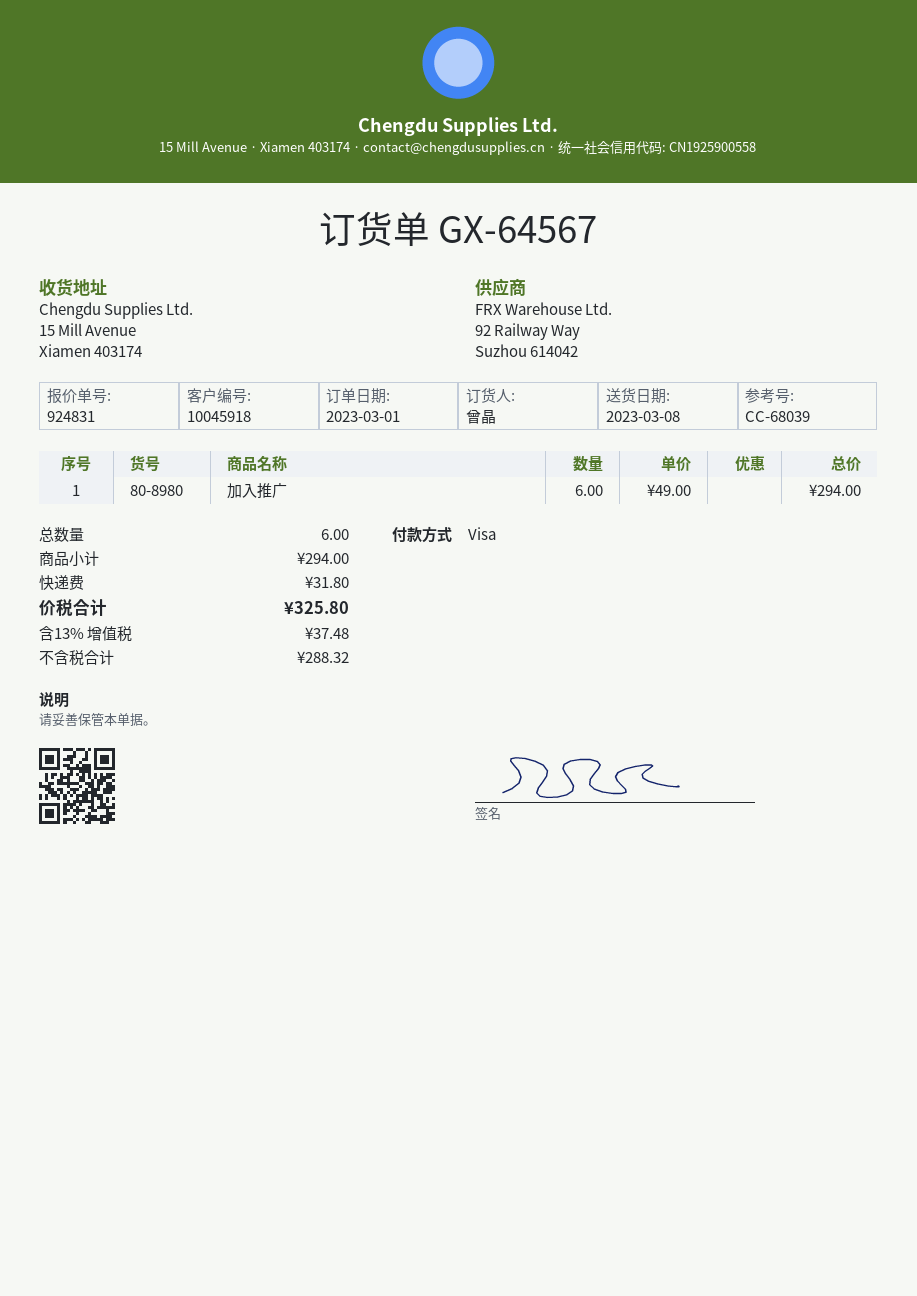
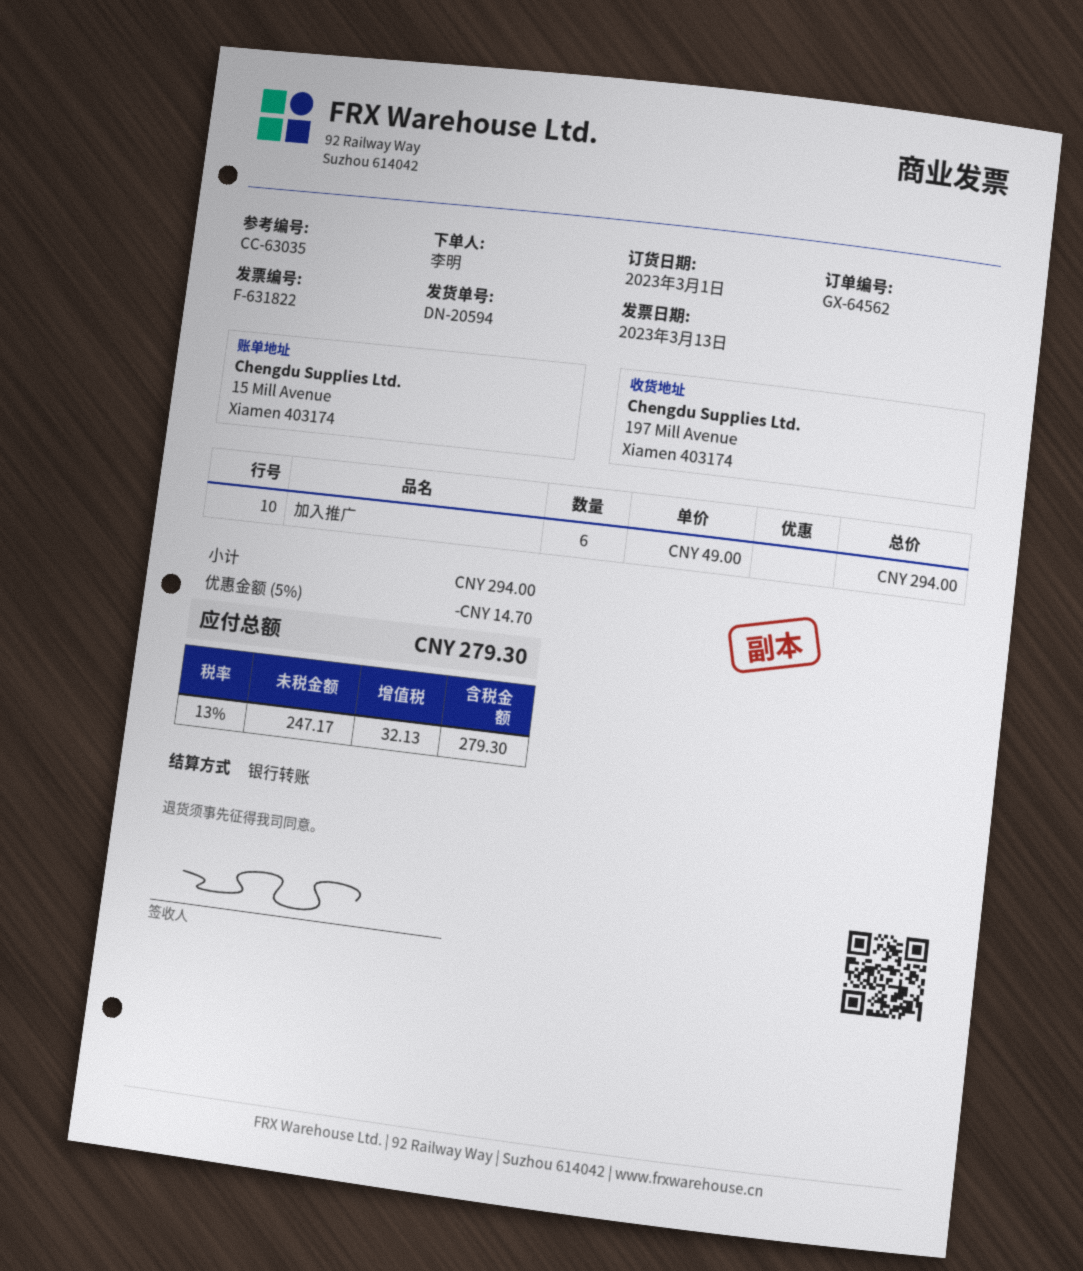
order number: GX-64567 -> GX-64562
reference: CC-68039 -> CC-63035
ordered by: 曾晶 -> 李明
payment method: Visa -> bank transfer
ship to: 15 Mill Avenue, Xiamen 403174 -> 197 Mill Avenue, Xiamen 403174
discount: none -> 5% = 14.70
shipping: 31.80 -> none
net: 288.32 -> 247.17
tax: 13% = 37.48 -> 13% = 32.13
total: 325.80 -> 279.30

